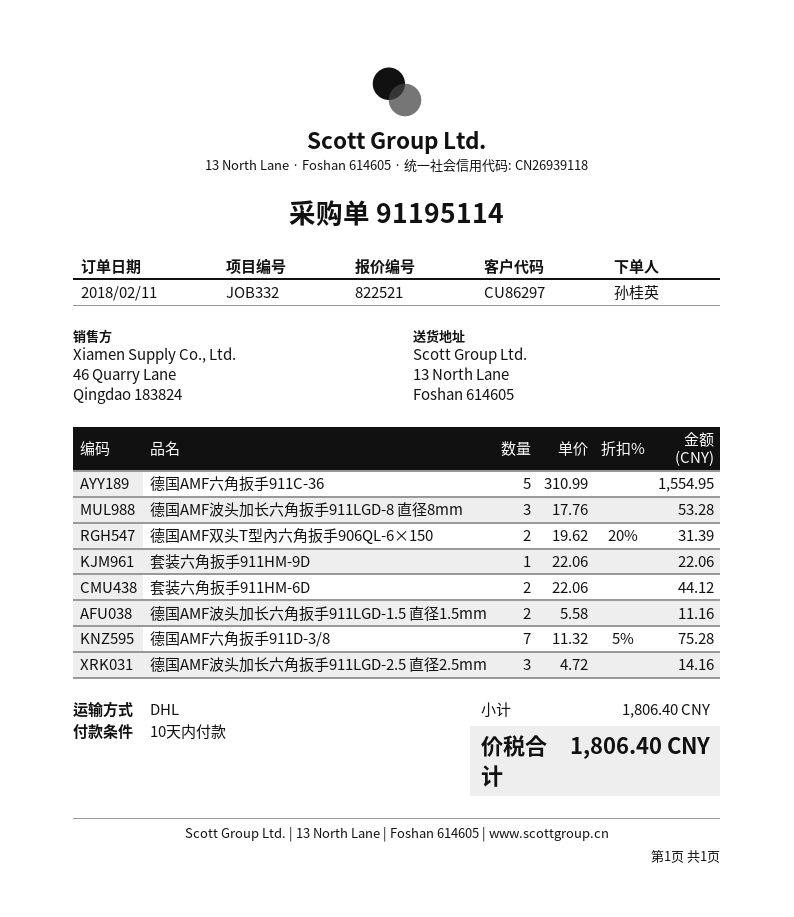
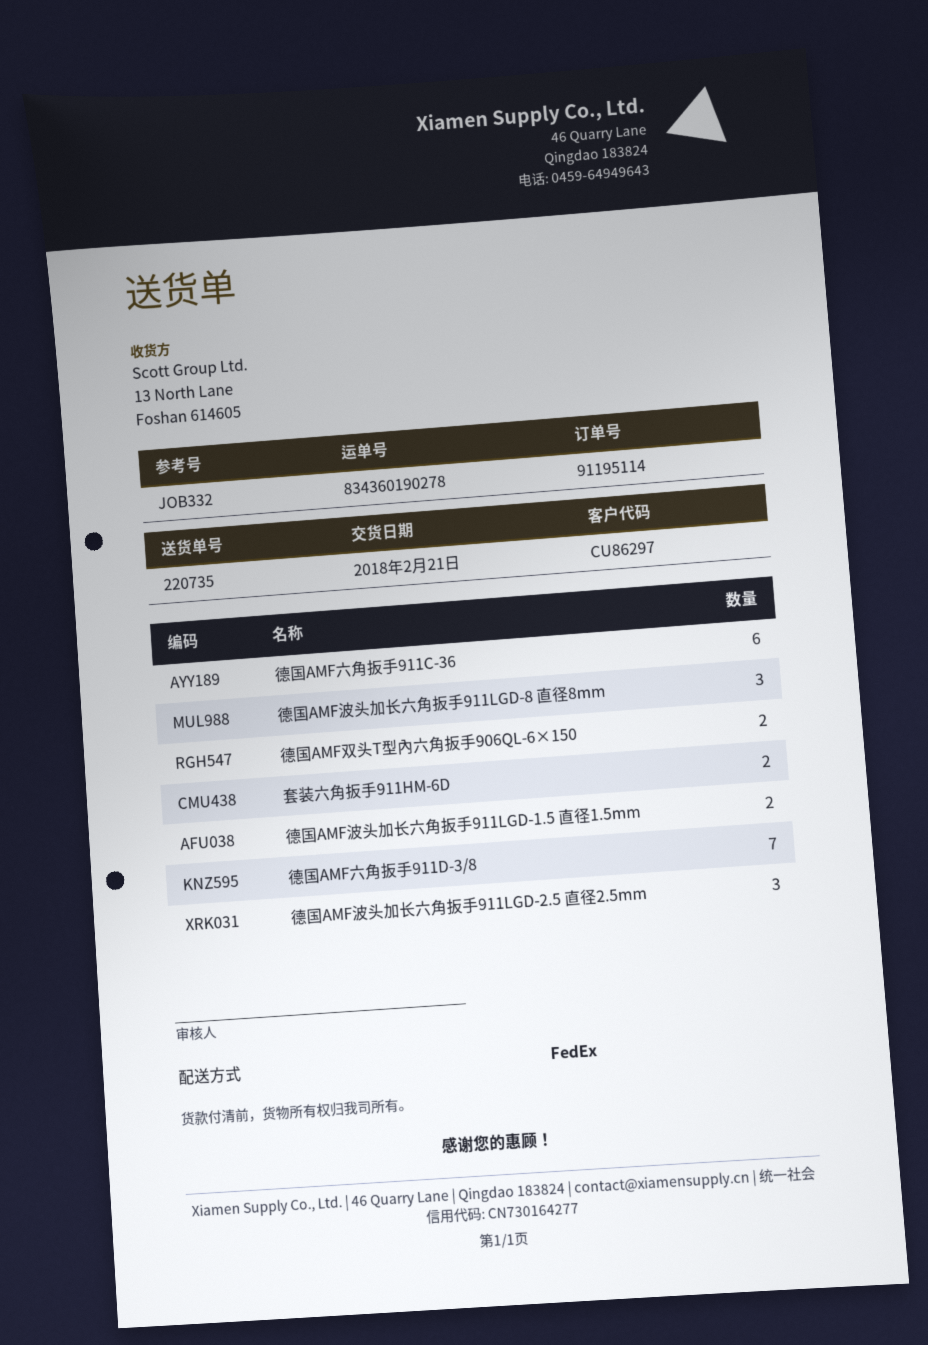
shipping method: DHL -> FedEx
德国AMF六角扳手911C-36: 5 -> 6
套装六角扳手911HM-9D: 1 -> none

